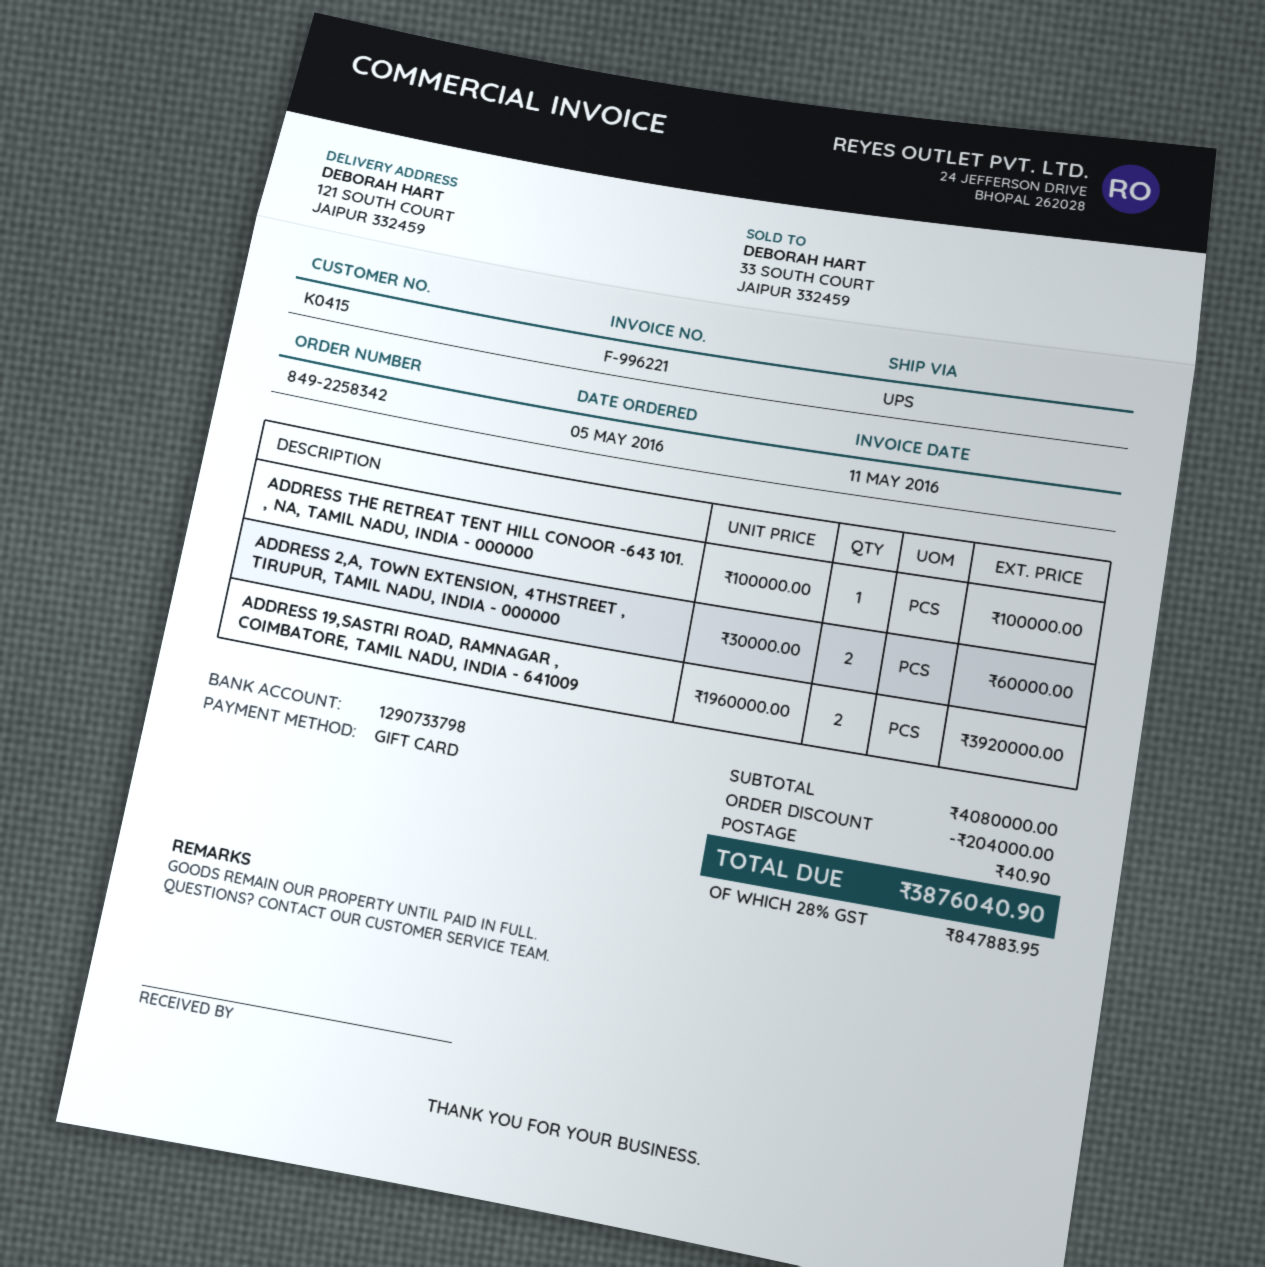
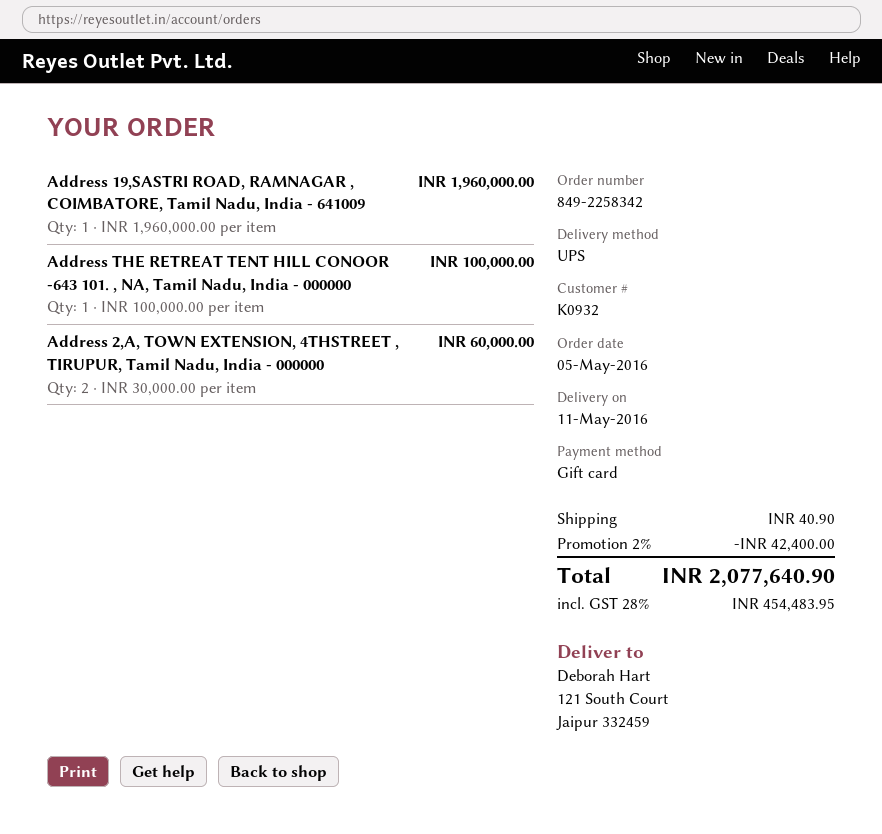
customer number: K0415 -> K0932
ADDRESS 19,SASTRI ROAD, RAMNAGAR , COIMBATORE, TAMIL NADU, INDIA - 641009: 2 x 1960000.00 = 3920000.00 -> 1 x 1960000.00 = 1960000.00
discount: 204000.00 -> 42400.00
tax: 28% = 847883.95 -> 28% = 454483.95
total: 3876040.90 -> 2077640.90

